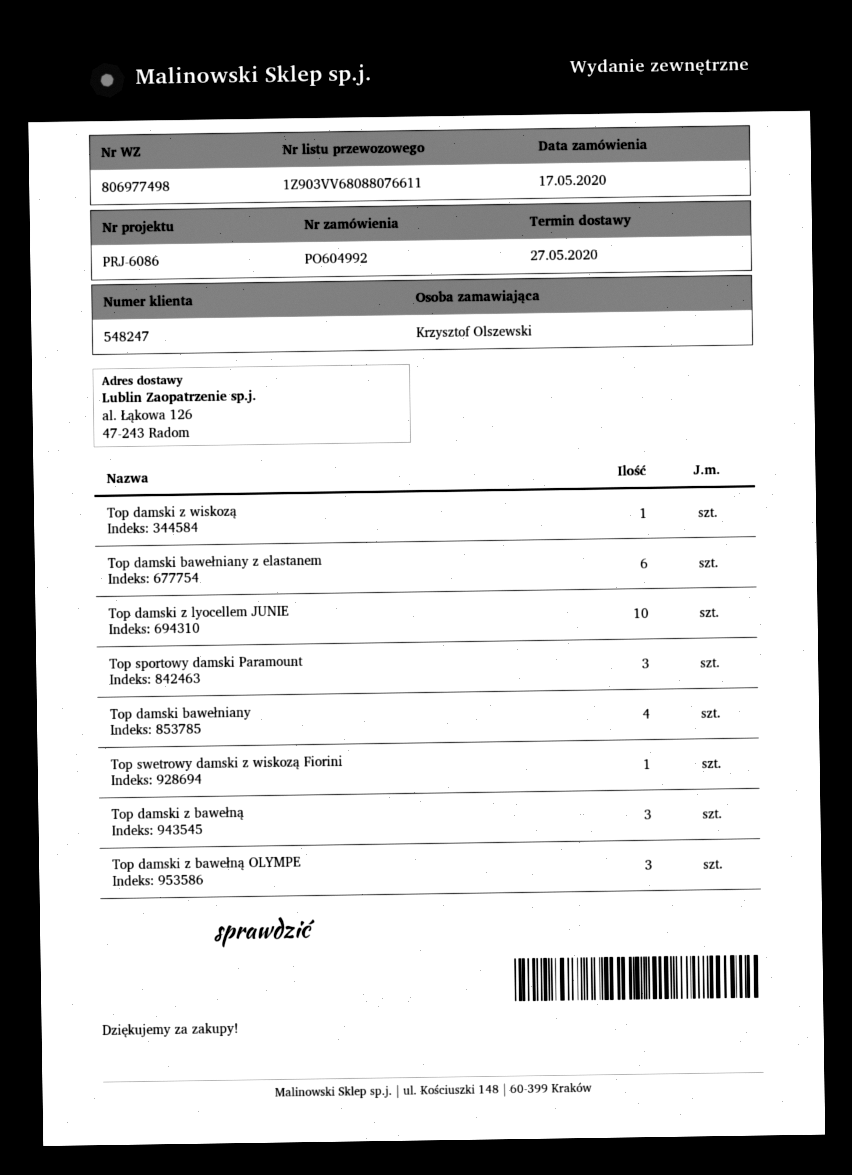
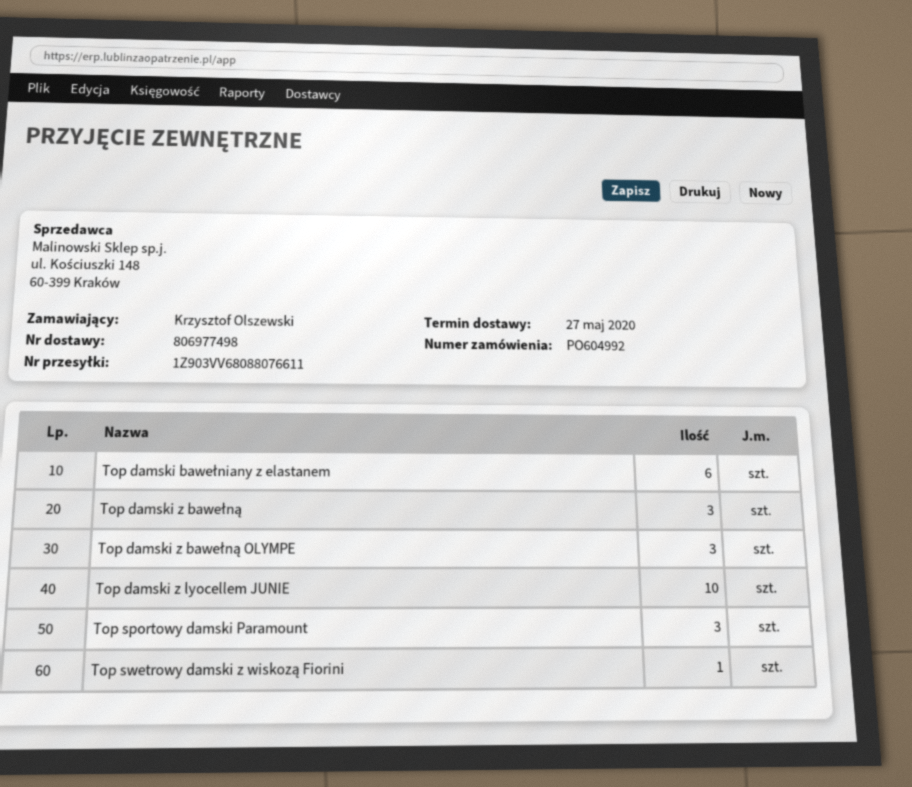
Top damski z wiskozą: 1 -> none
Top damski bawełniany: 4 -> none

